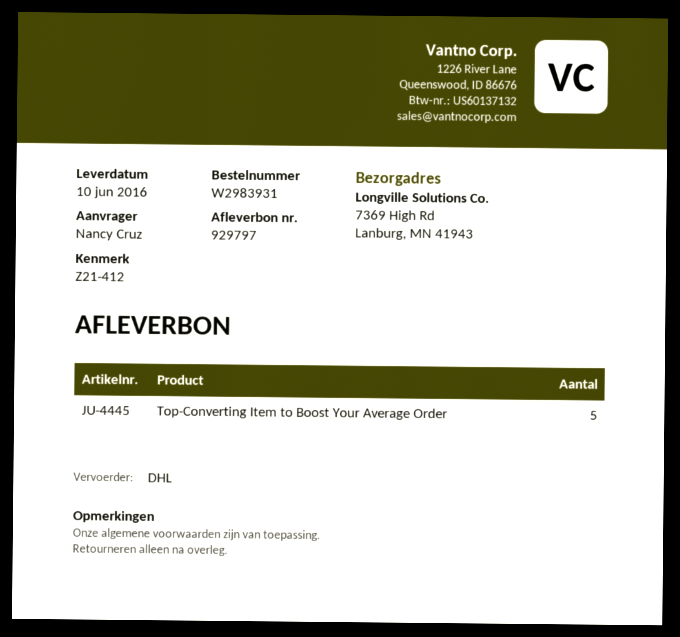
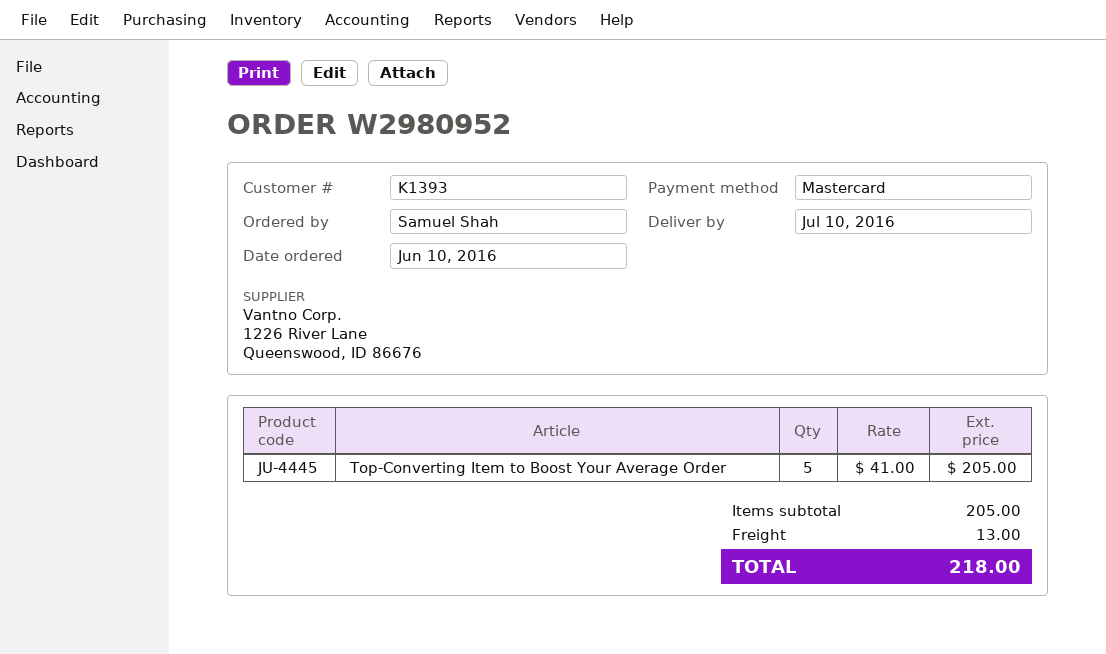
order number: W2983931 -> W2980952
delivery date: 2016-06-10 -> 2016-07-10
ordered by: Nancy Cruz -> Samuel Shah

